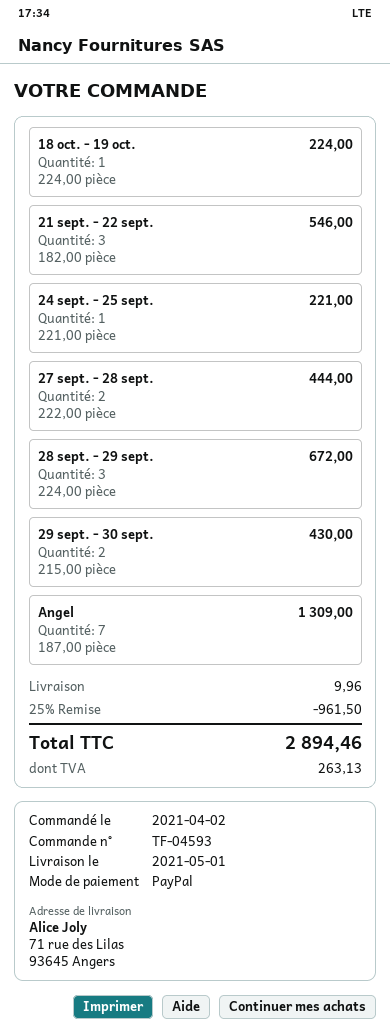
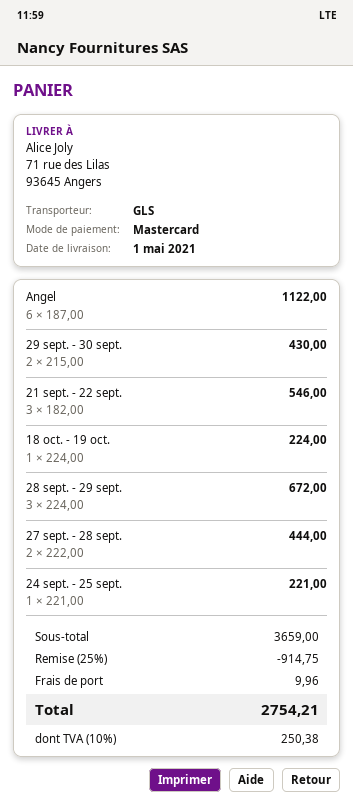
payment method: PayPal -> Mastercard
Angel: 7 x 187.00 = 1309.00 -> 6 x 187.00 = 1122.00
discount: 25% = 961.50 -> 25% = 914.75
tax: 263.13 -> 250.38
total: 2894.46 -> 2754.21

